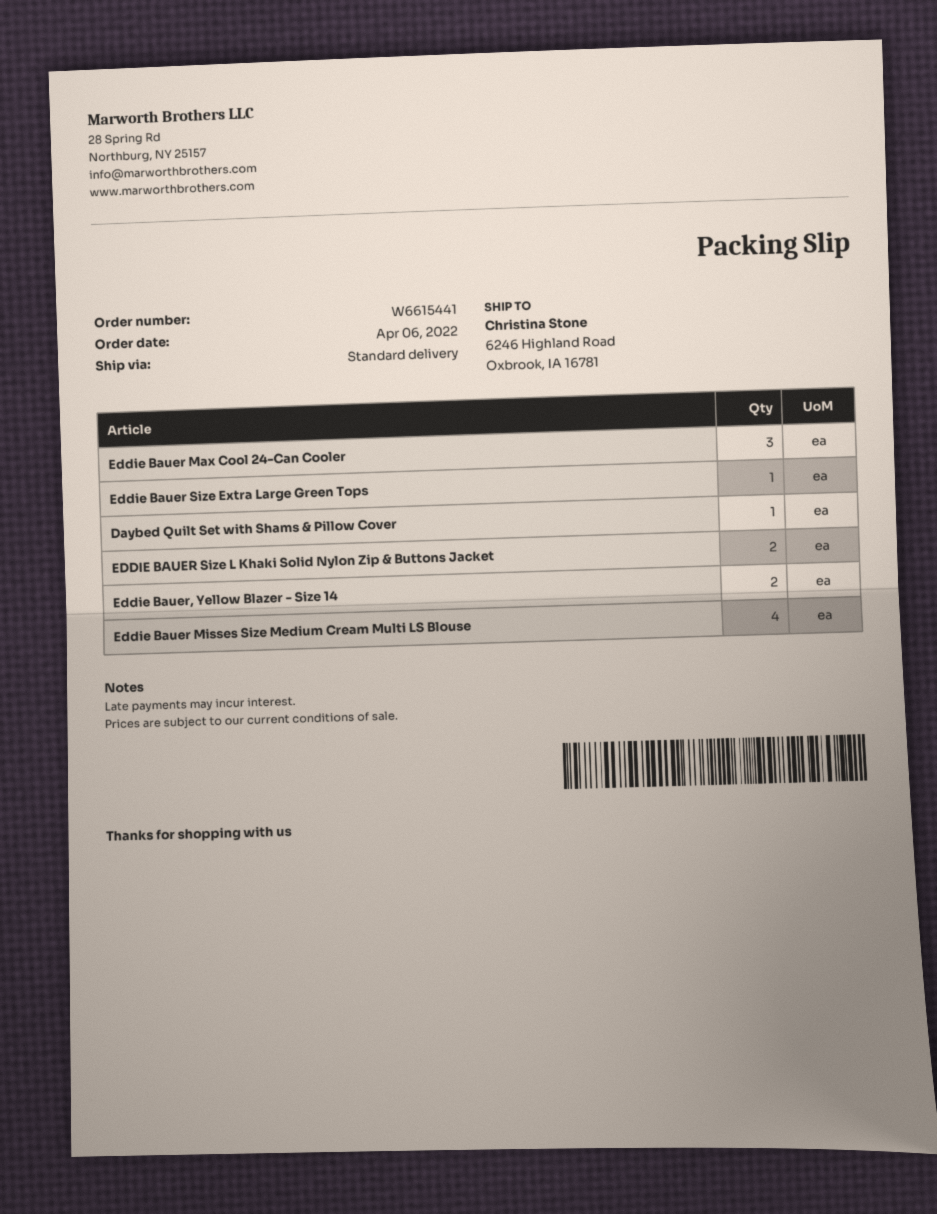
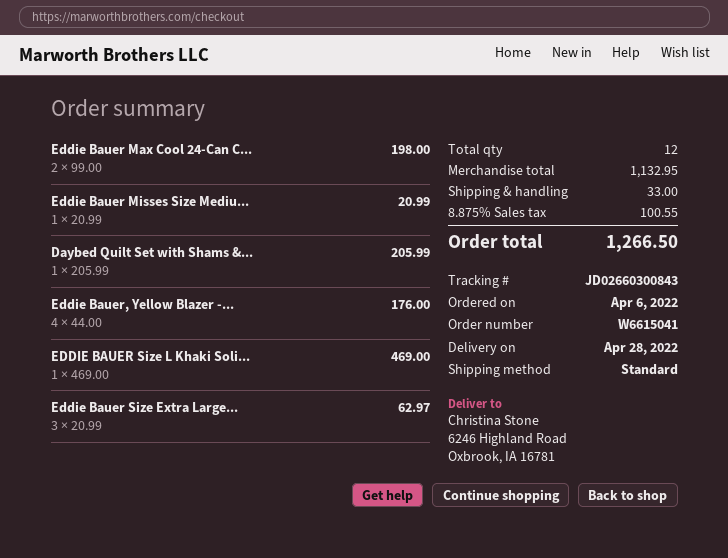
order number: W6615441 -> W6615041
Eddie Bauer Max Cool 24-Can Cooler: 3 -> 2
Eddie Bauer Size Extra Large Green Tops: 1 -> 3
EDDIE BAUER Size L Khaki Solid Nylon Zip & Buttons Jacket: 2 -> 1
Eddie Bauer, Yellow Blazer - Size 14: 2 -> 4
Eddie Bauer Misses Size Medium Cream Multi LS Blouse: 4 -> 1

